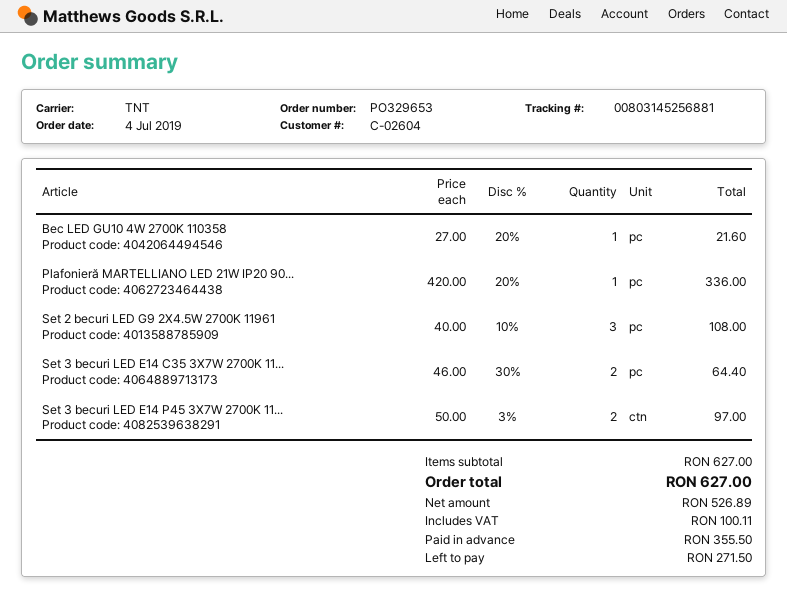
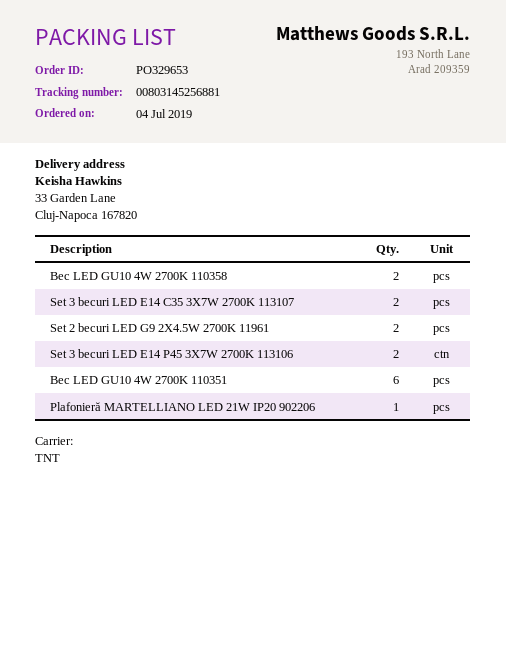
Bec LED GU10 4W 2700K 110358: 1 -> 2
Set 2 becuri LED G9 2X4.5W 2700K 11961: 3 -> 2
Bec LED GU10 4W 2700K 110351: none -> 6

